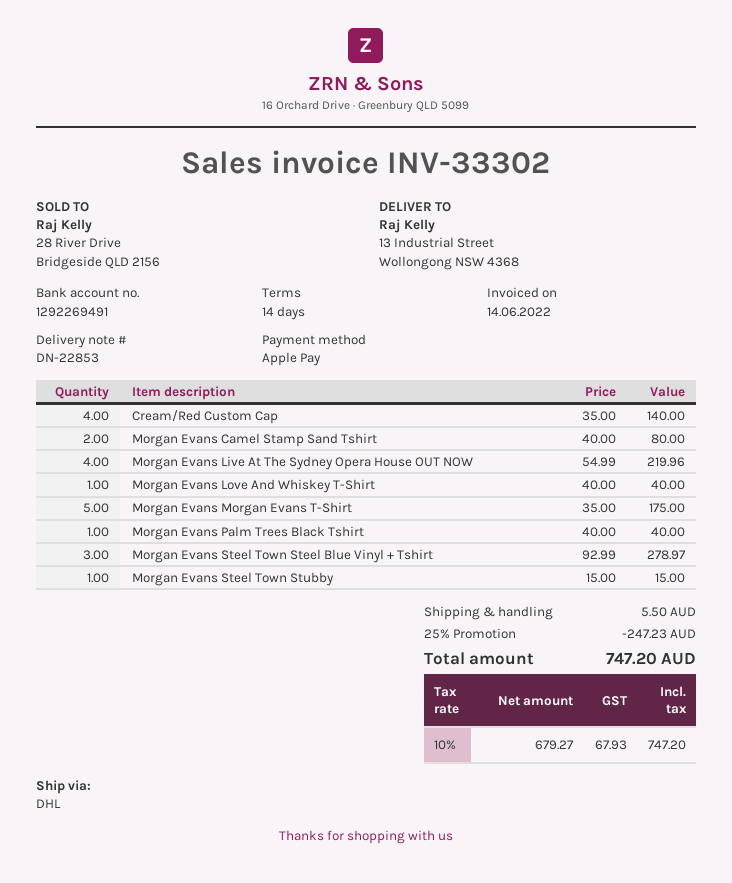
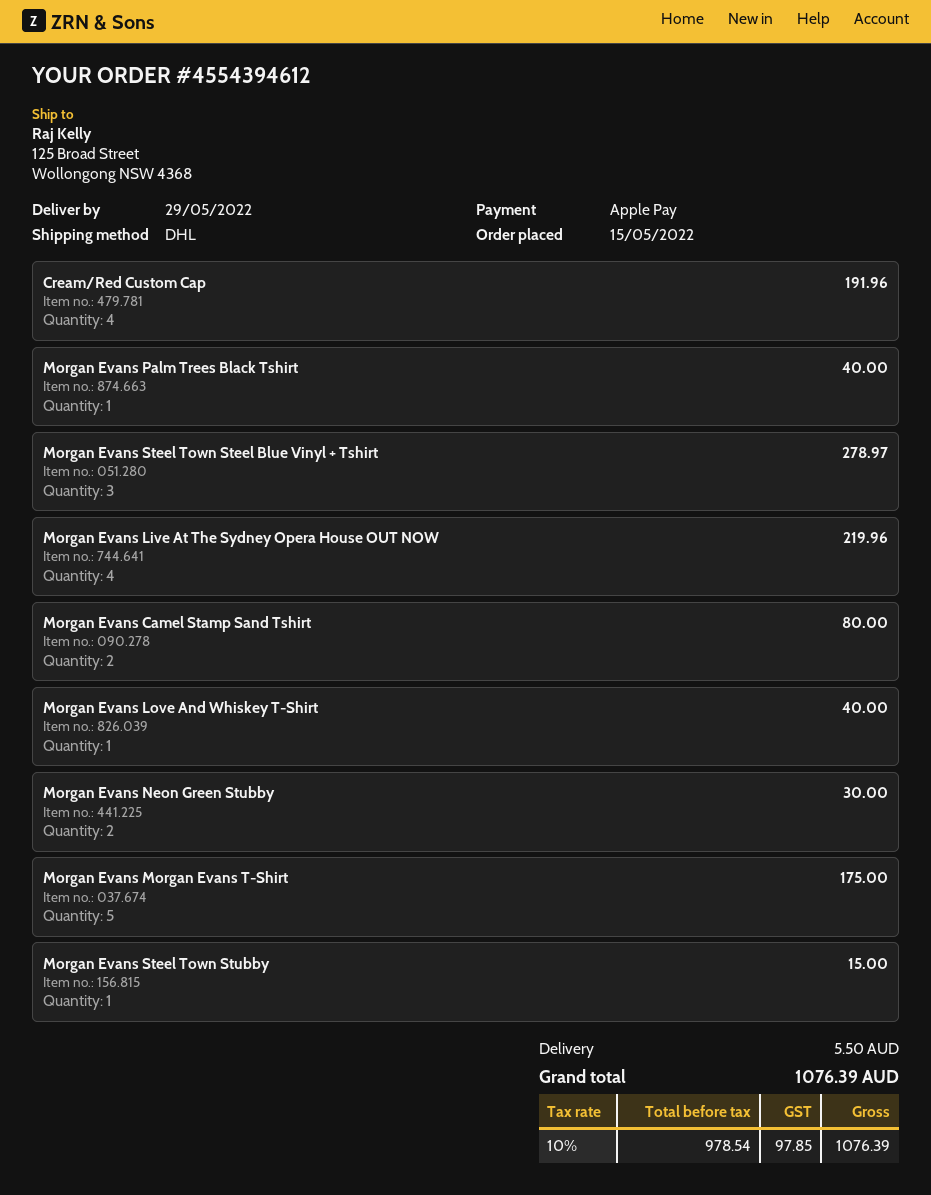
ship to: 13 Industrial Street, Wollongong NSW 4368 -> 125 Broad Street, Wollongong NSW 4368
Cream/Red Custom Cap: 4 for 140.00 -> 4 for 191.96
Morgan Evans Neon Green Stubby: none -> 2 for 30.00
discount: 25% = 247.23 -> none
net: 679.27 -> 978.54
tax: 10% = 67.93 -> 10% = 97.85
total: 747.20 -> 1076.39

